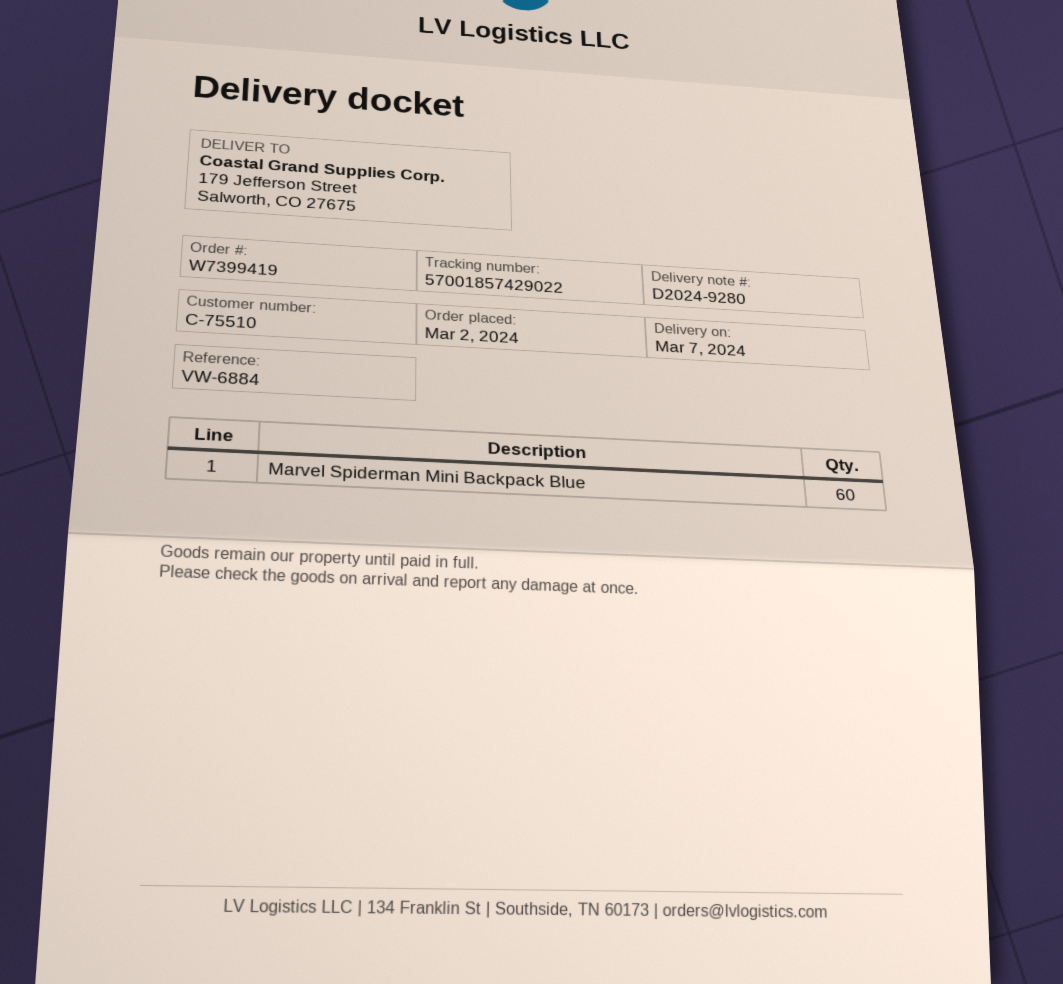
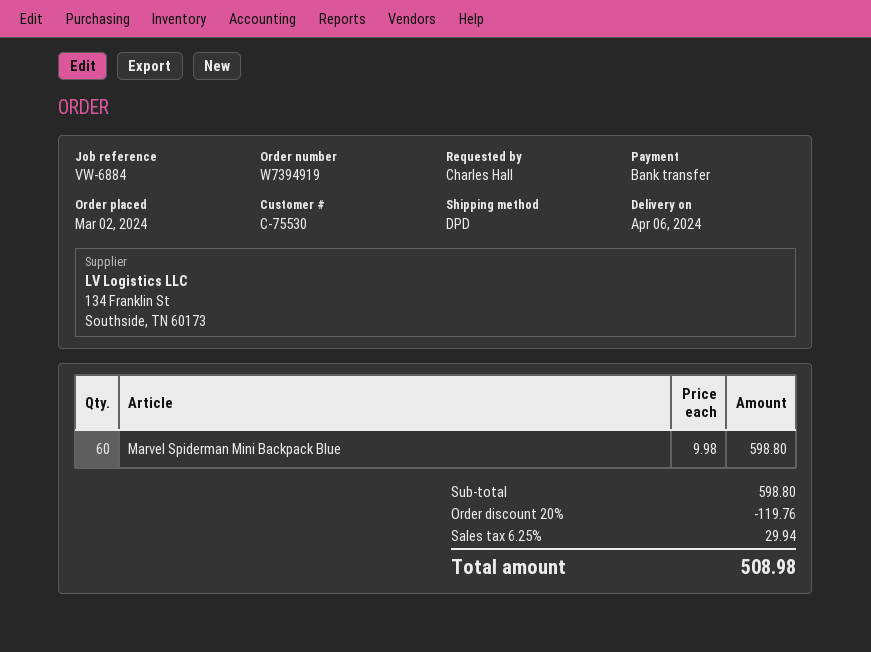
order number: W7399419 -> W7394919
delivery date: 2024-03-07 -> 2024-04-06
customer number: C-75510 -> C-75530

